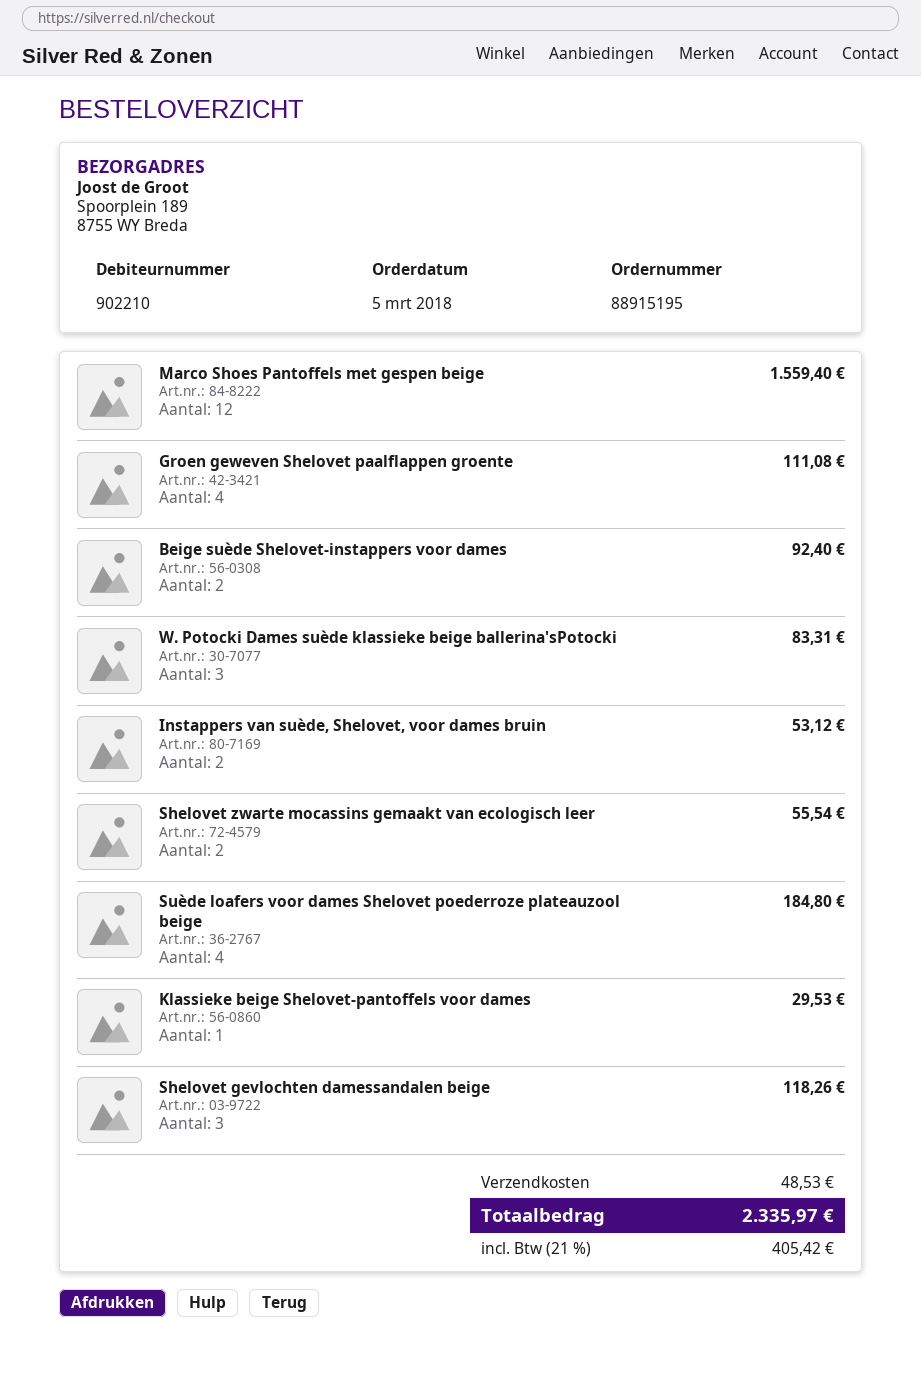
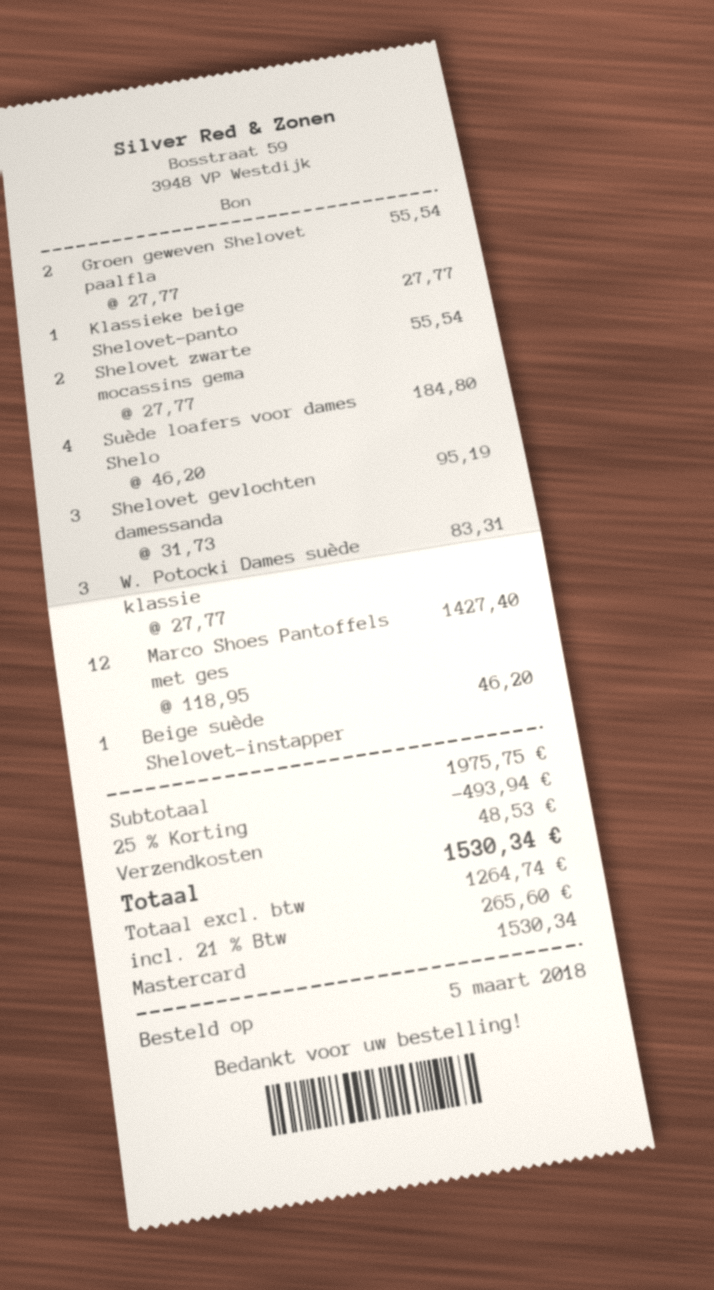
Marco Shoes Pantoffels met gespen beige: 12 for 1559.40 -> 12 for 1427.40
Groen geweven Shelovet paalflappen groente: 4 for 111.08 -> 2 for 55.54
Beige suède Shelovet-instappers voor dames: 2 for 92.40 -> 1 for 46.20
Instappers van suède, Shelovet, voor dames bruin: 2 for 53.12 -> none
Klassieke beige Shelovet-pantoffels voor dames: 1 for 29.53 -> 1 for 27.77
Shelovet gevlochten damessandalen beige: 3 for 118.26 -> 3 for 95.19
discount: none -> 25% = 493.94
tax: 21% = 405.42 -> 21% = 265.60
total: 2335.97 -> 1530.34

